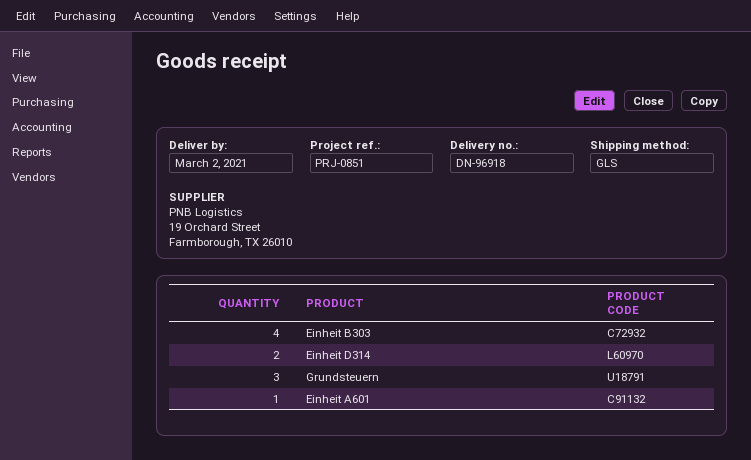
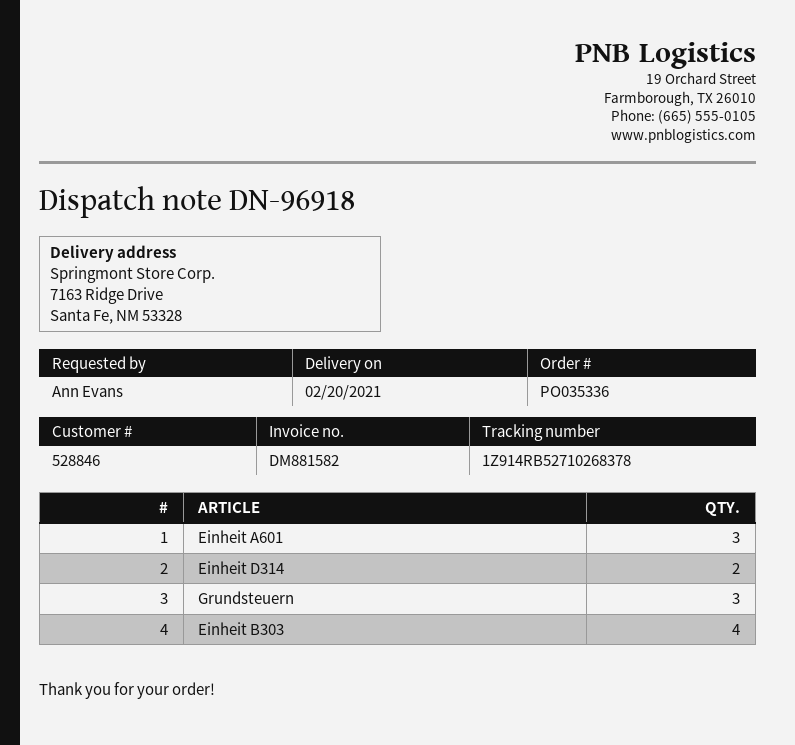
delivery date: 2021-03-02 -> 2021-02-20
Einheit A601: 1 -> 3

